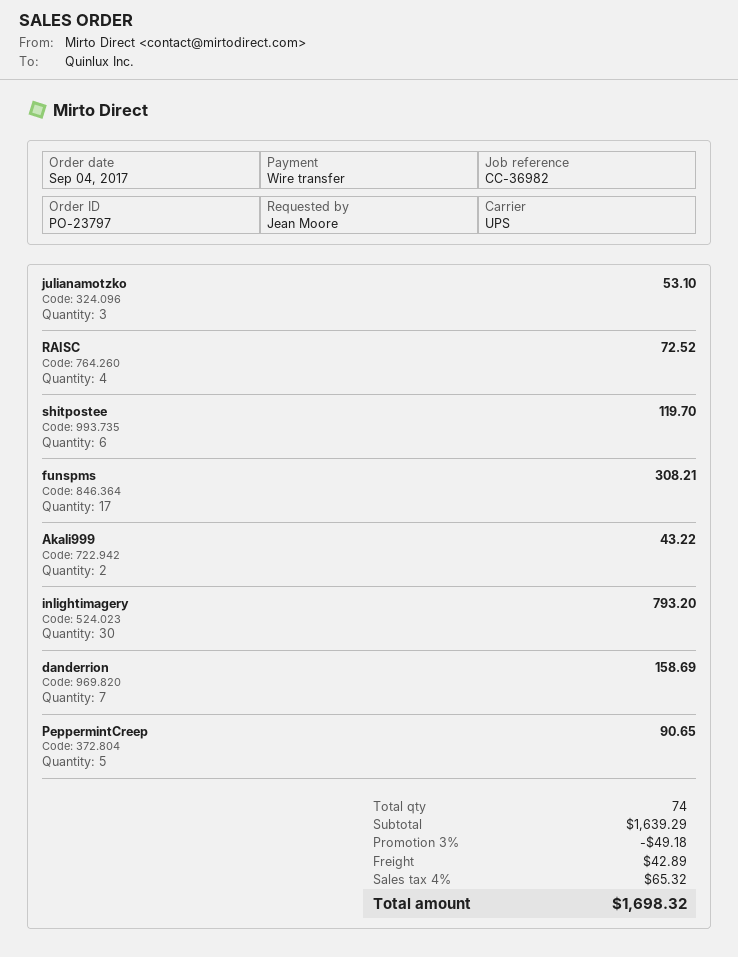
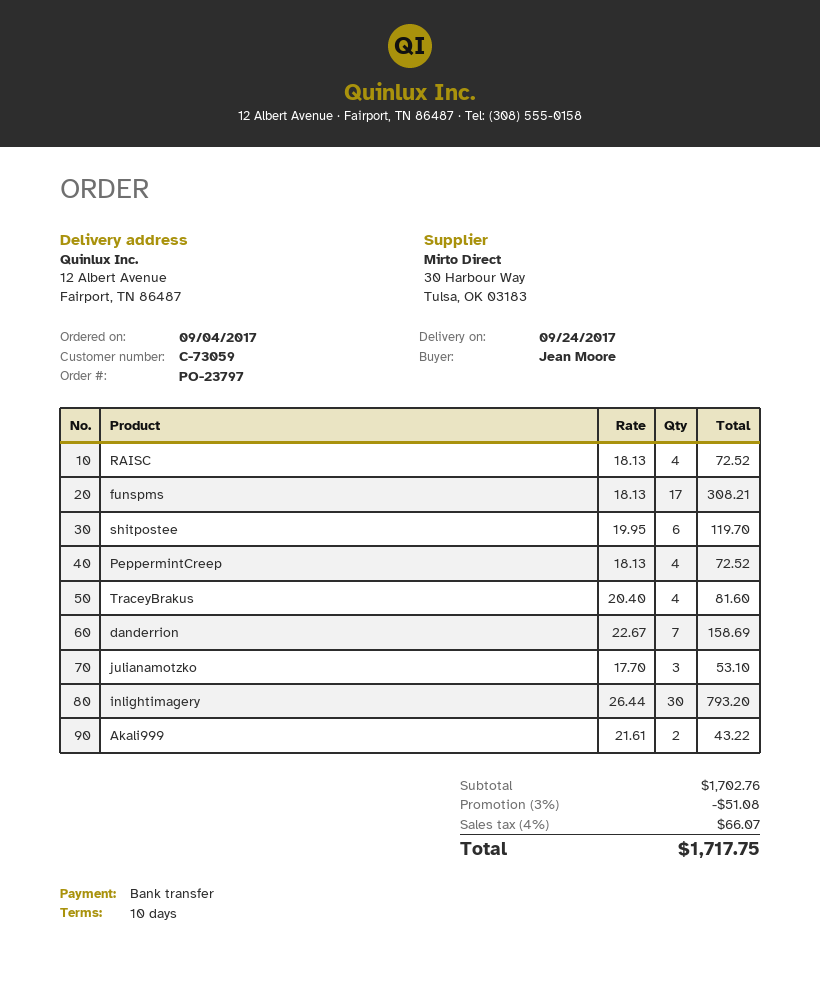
PeppermintCreep: 5 for 90.65 -> 4 for 72.52
TraceyBrakus: none -> 4 for 81.60
subtotal: 1639.29 -> 1702.76
discount: 3% = 49.18 -> 3% = 51.08
shipping: 42.89 -> none
tax: 4% = 65.32 -> 4% = 66.07
total: 1698.32 -> 1717.75

